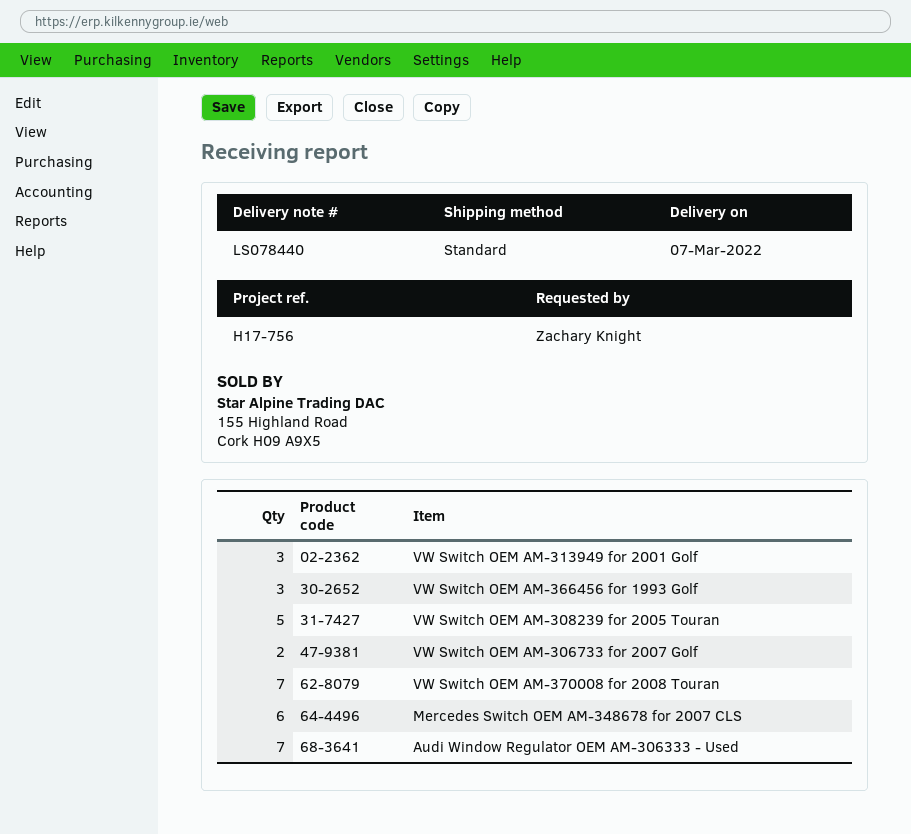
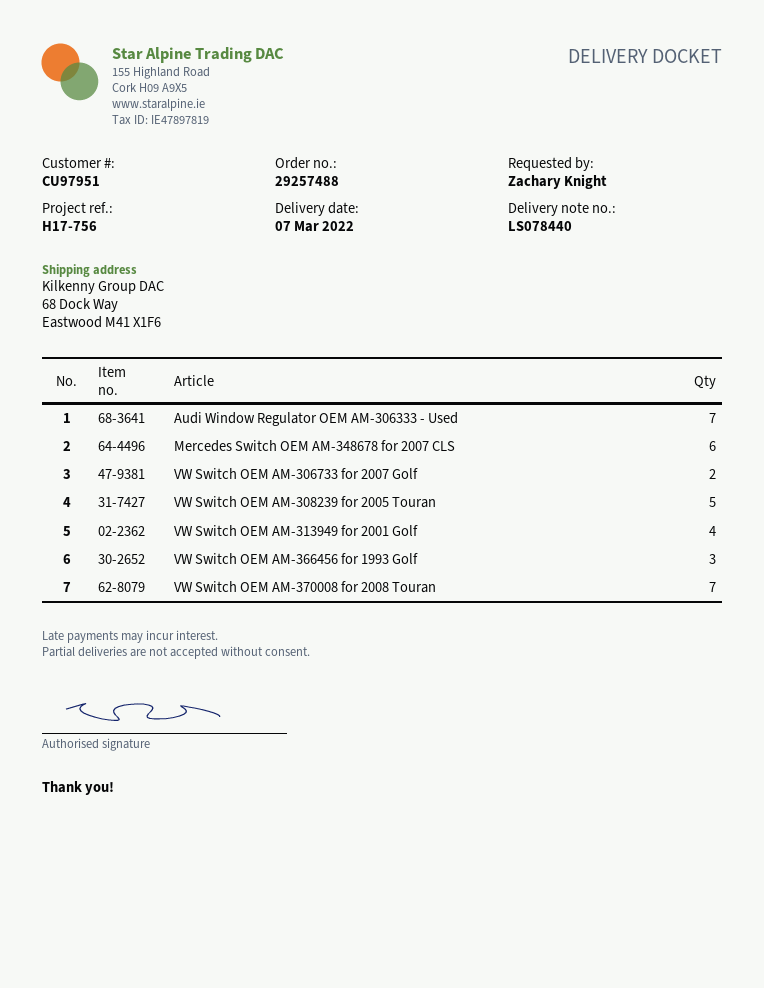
VW Switch OEM AM-313949 for 2001 Golf: 3 -> 4

